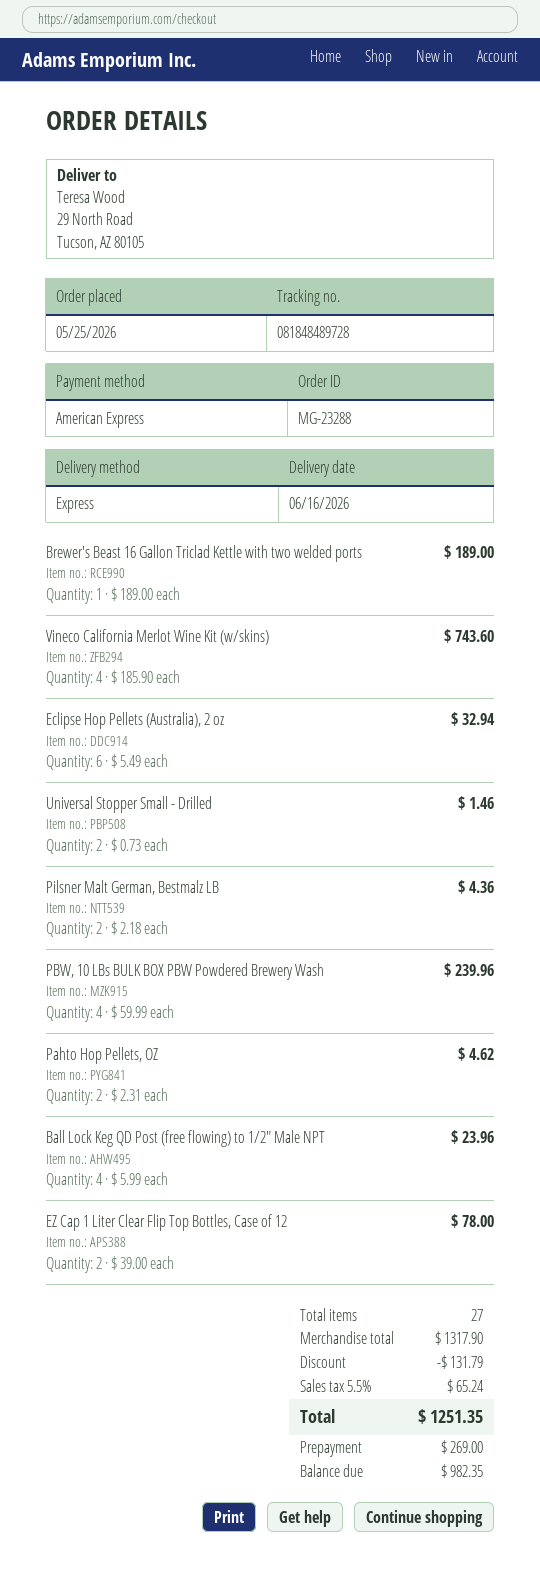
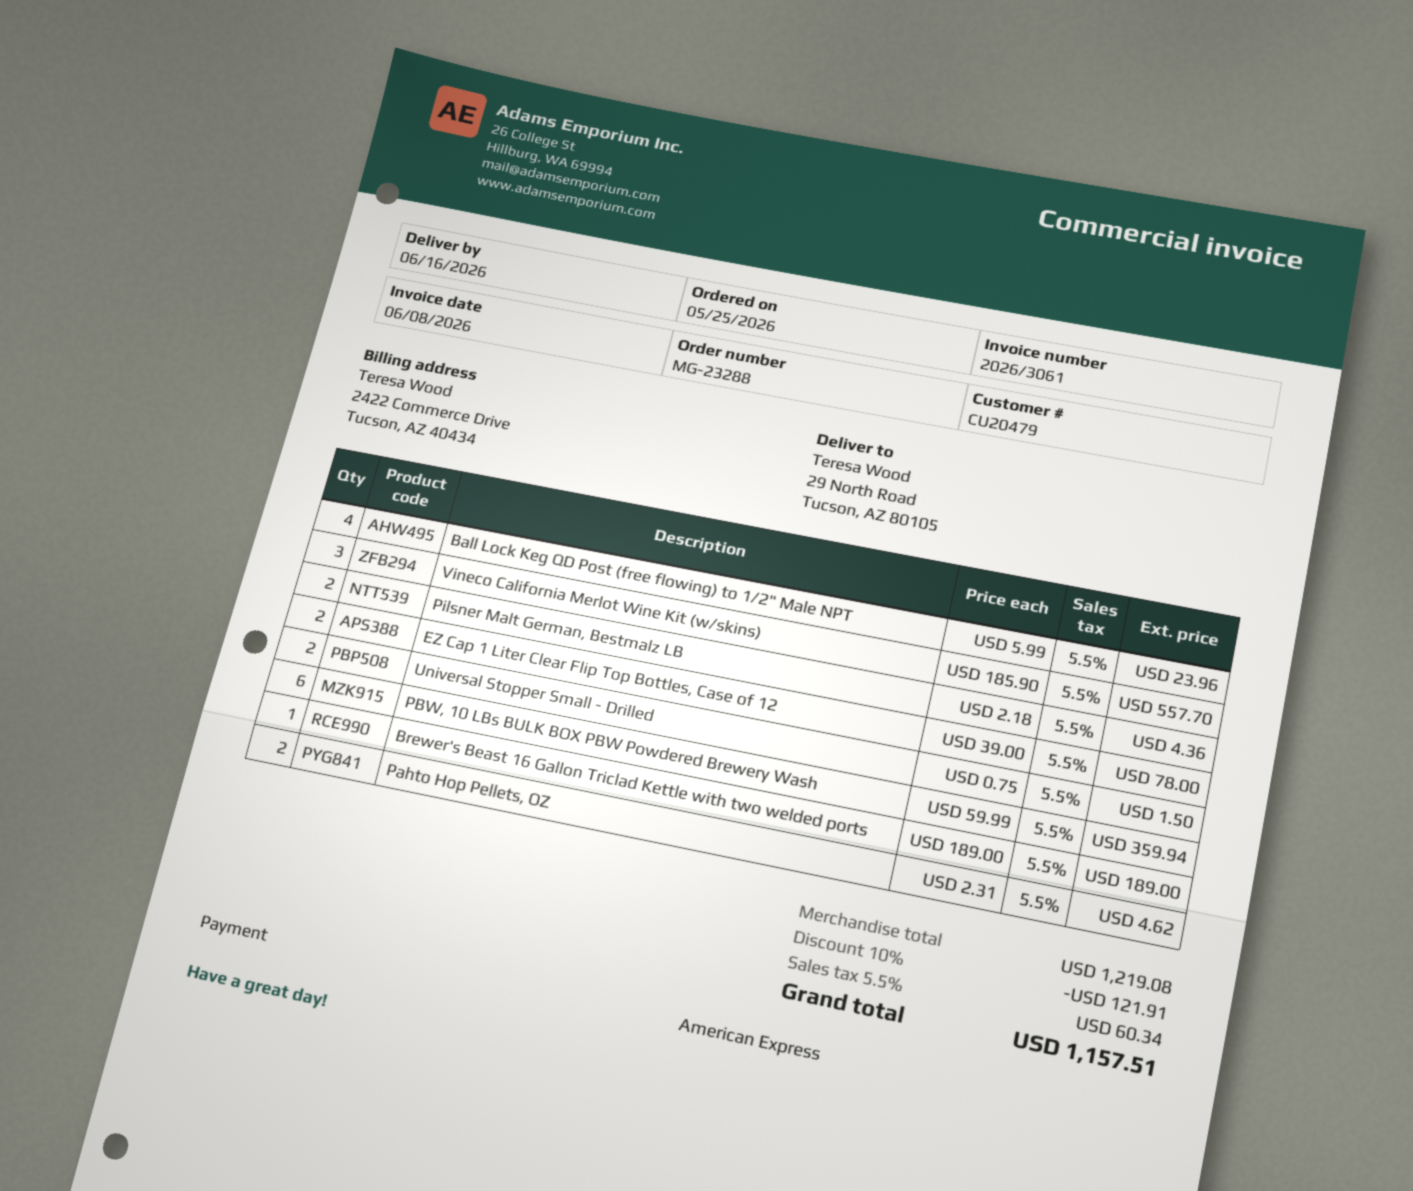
Vineco California Merlot Wine Kit (w/skins): 4 x 185.90 = 743.60 -> 3 x 185.90 = 557.70
Eclipse Hop Pellets (Australia), 2 oz: 6 x 5.49 = 32.94 -> none
Universal Stopper Small - Drilled: 2 x 0.73 = 1.46 -> 2 x 0.75 = 1.50
PBW, 10 LBs BULK BOX PBW Powdered Brewery Wash: 4 x 59.99 = 239.96 -> 6 x 59.99 = 359.94
subtotal: 1317.90 -> 1219.08
discount: 131.79 -> 121.91
tax: 5.5% = 65.24 -> 5.5% = 60.34
total: 1251.35 -> 1157.51

